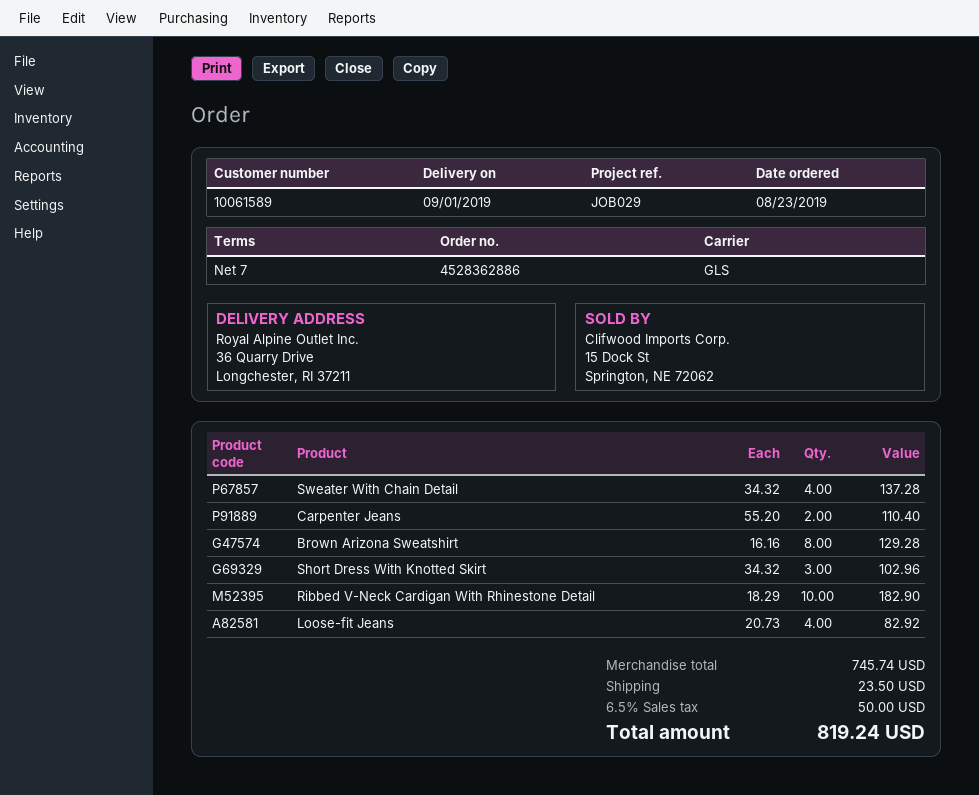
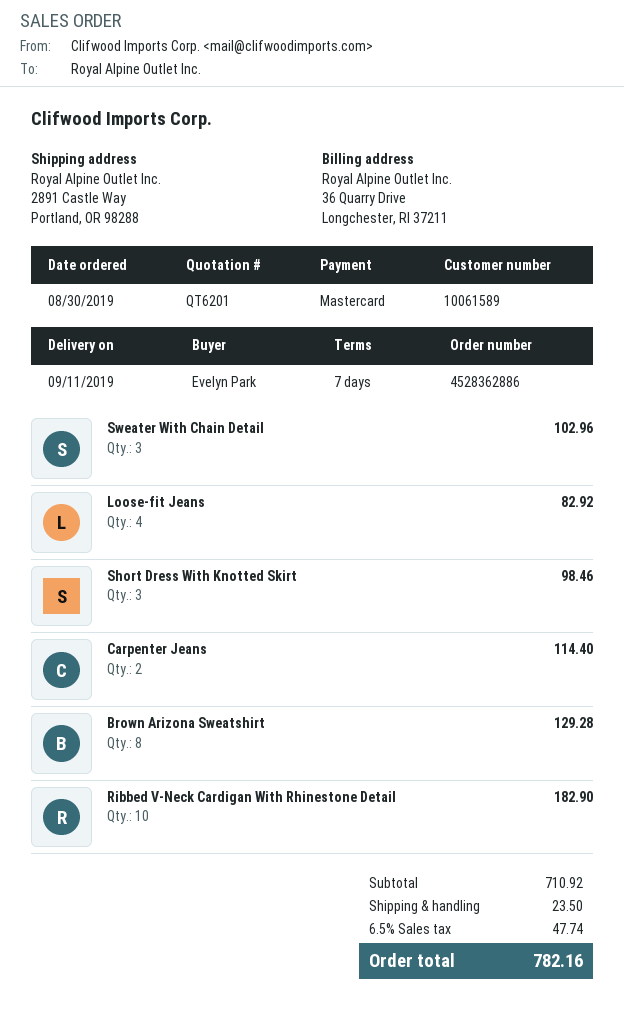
order date: 2019-08-23 -> 2019-08-30
delivery date: 2019-09-01 -> 2019-09-11
ship to: 36 Quarry Drive, Longchester, RI 37211 -> 2891 Castle Way, Portland, OR 98288
Sweater With Chain Detail: 4 for 137.28 -> 3 for 102.96
Carpenter Jeans: 2 for 110.40 -> 2 for 114.40
Short Dress With Knotted Skirt: 3 for 102.96 -> 3 for 98.46
subtotal: 745.74 -> 710.92
tax: 6.5% = 50.00 -> 6.5% = 47.74
total: 819.24 -> 782.16

